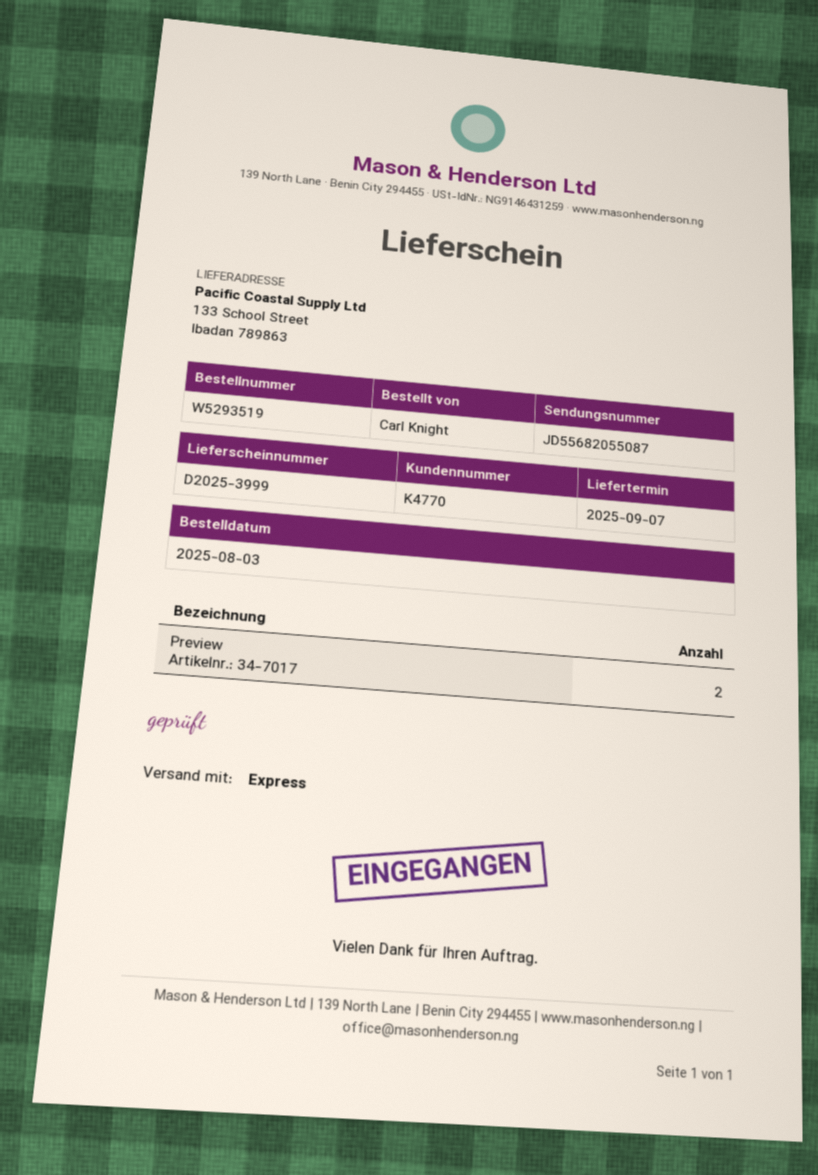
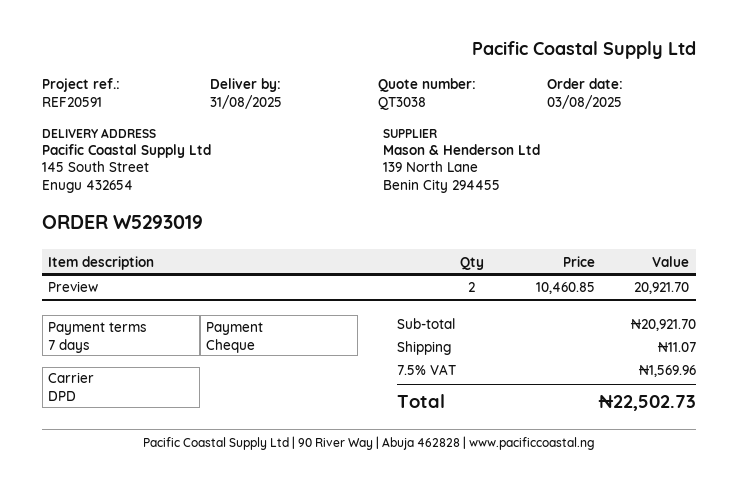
order number: W5293519 -> W5293019
delivery date: 2025-09-07 -> 2025-08-31
shipping method: express -> DPD
ship to: 133 School Street, Ibadan 789863 -> 145 South Street, Enugu 432654

